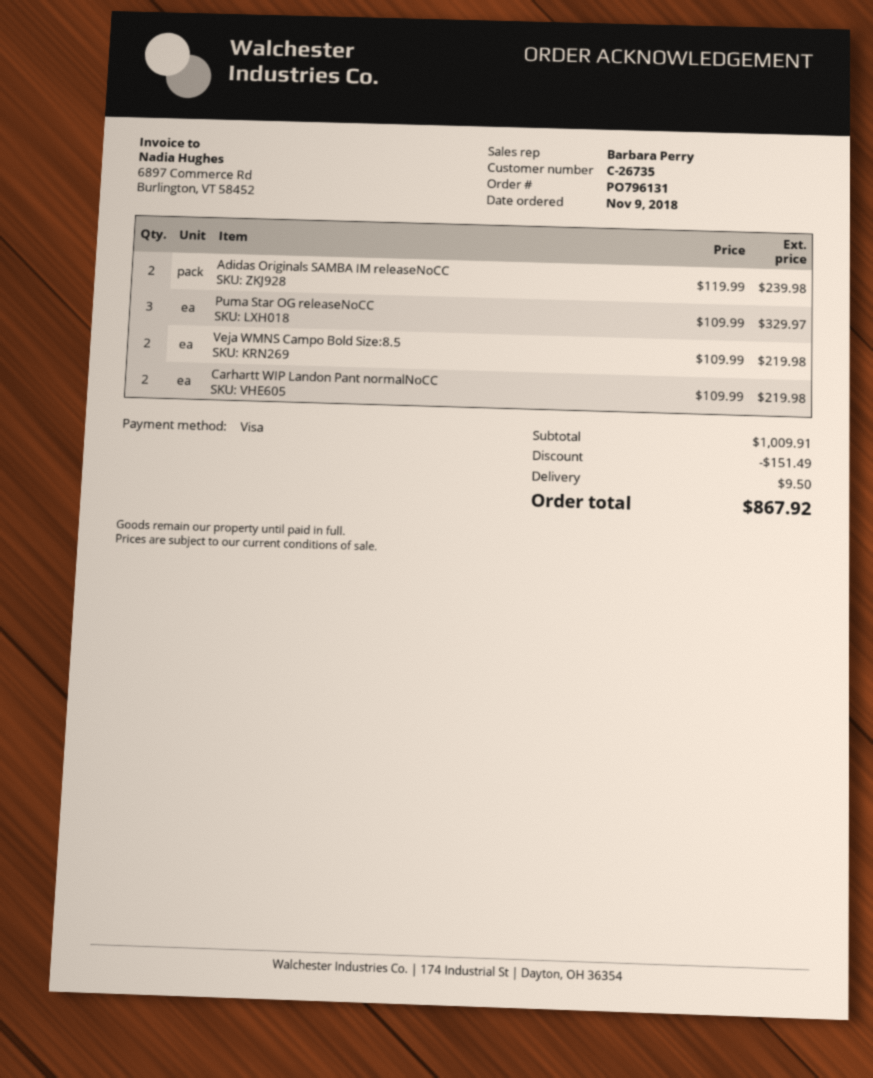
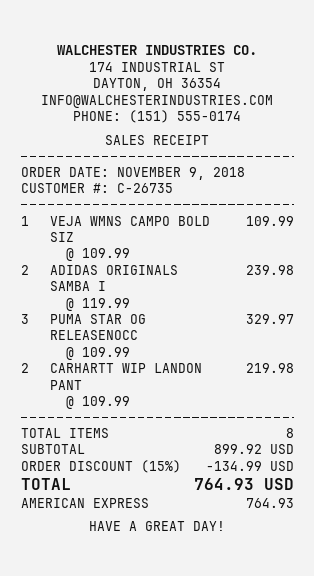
payment method: Visa -> American Express
Veja WMNS Campo Bold Size:8.5: 2 x 109.99 = 219.98 -> 1 x 109.99 = 109.99
subtotal: 1009.91 -> 899.92
discount: 151.49 -> 134.99
shipping: 9.50 -> none
total: 867.92 -> 764.93

